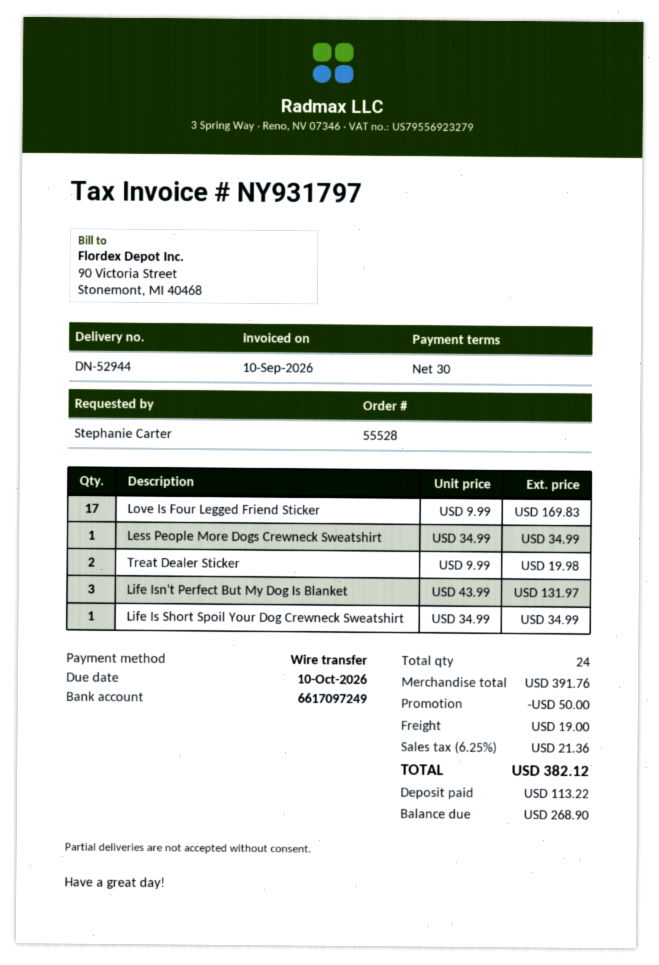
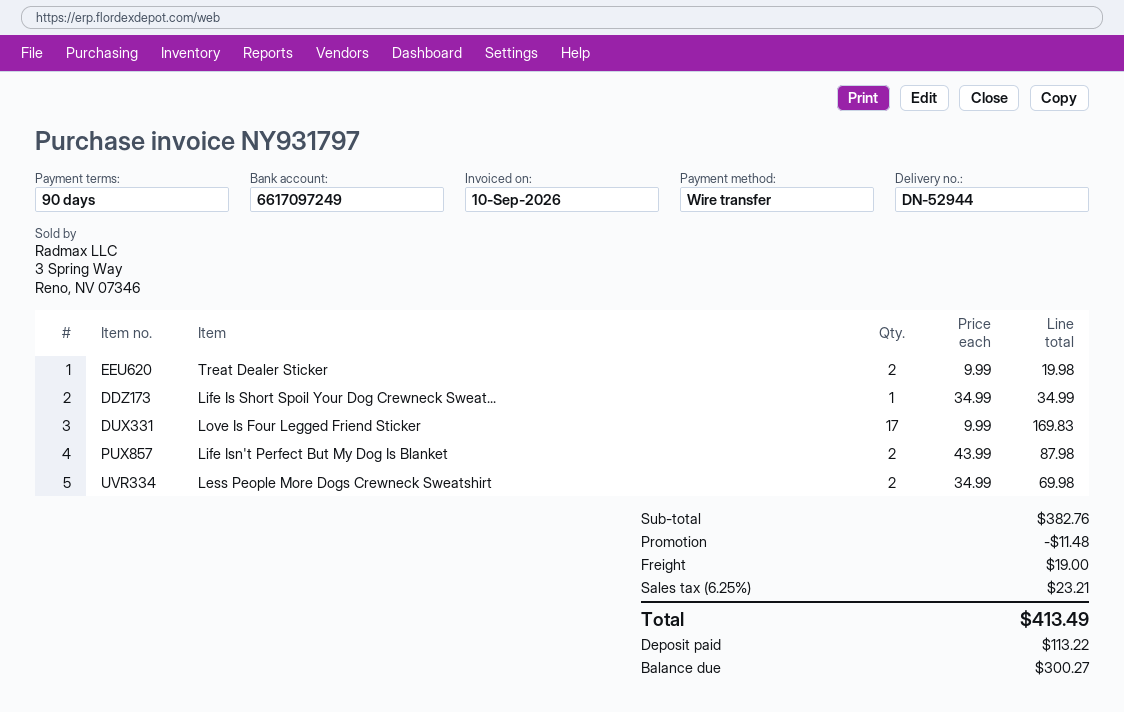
payment terms: 30 days -> 90 days
Less People More Dogs Crewneck Sweatshirt: 1 x 34.99 = 34.99 -> 2 x 34.99 = 69.98
Life Isn't Perfect But My Dog Is Blanket: 3 x 43.99 = 131.97 -> 2 x 43.99 = 87.98
subtotal: 391.76 -> 382.76
discount: 50.00 -> 11.48
tax: 6.25% = 21.36 -> 6.25% = 23.21
total: 382.12 -> 413.49
balance: 268.90 -> 300.27

